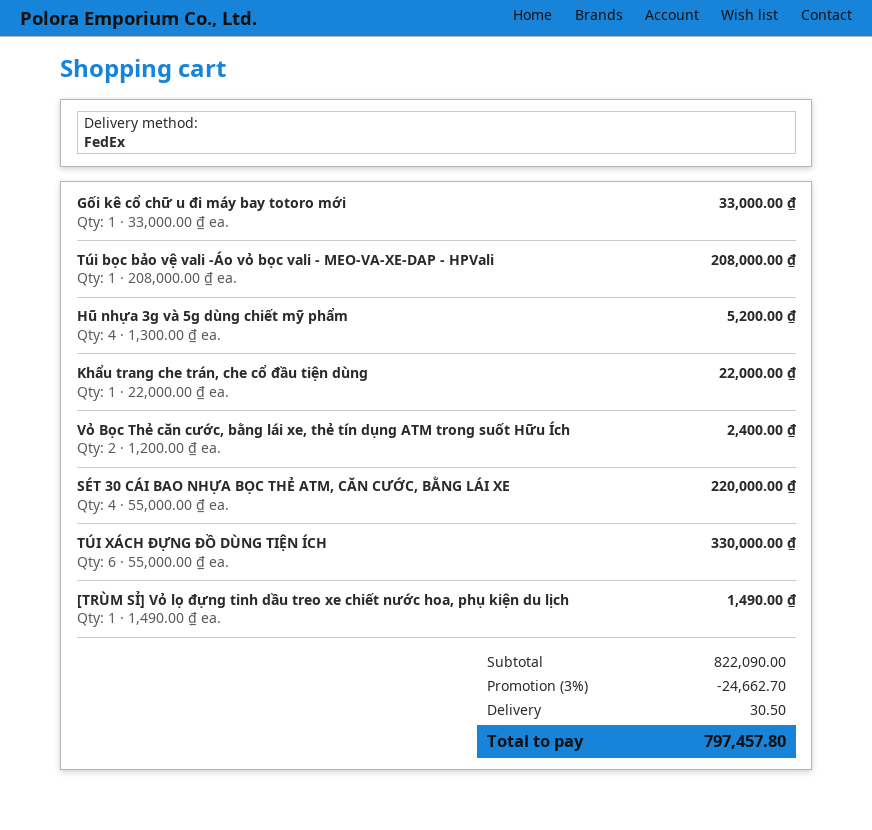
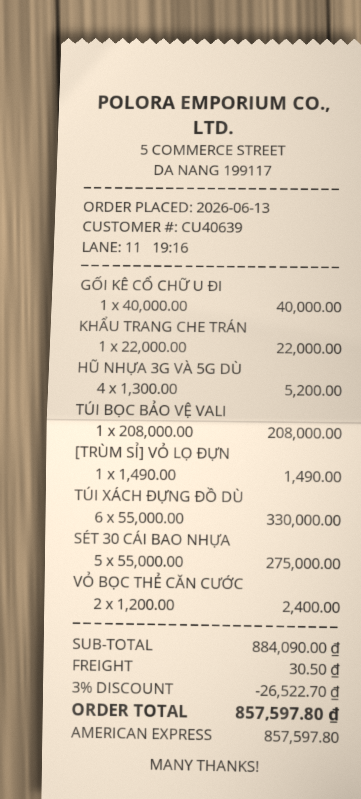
Gối kê cổ chữ u đi máy bay totoro mới: 1 x 33000.00 = 33000.00 -> 1 x 40000.00 = 40000.00
SÉT 30 CÁI BAO NHỰA BỌC THẺ ATM, CĂN CƯỚC, BẰNG LÁI XE: 4 x 55000.00 = 220000.00 -> 5 x 55000.00 = 275000.00
subtotal: 822090.00 -> 884090.00
discount: 3% = 24662.70 -> 3% = 26522.70
total: 797457.80 -> 857597.80

